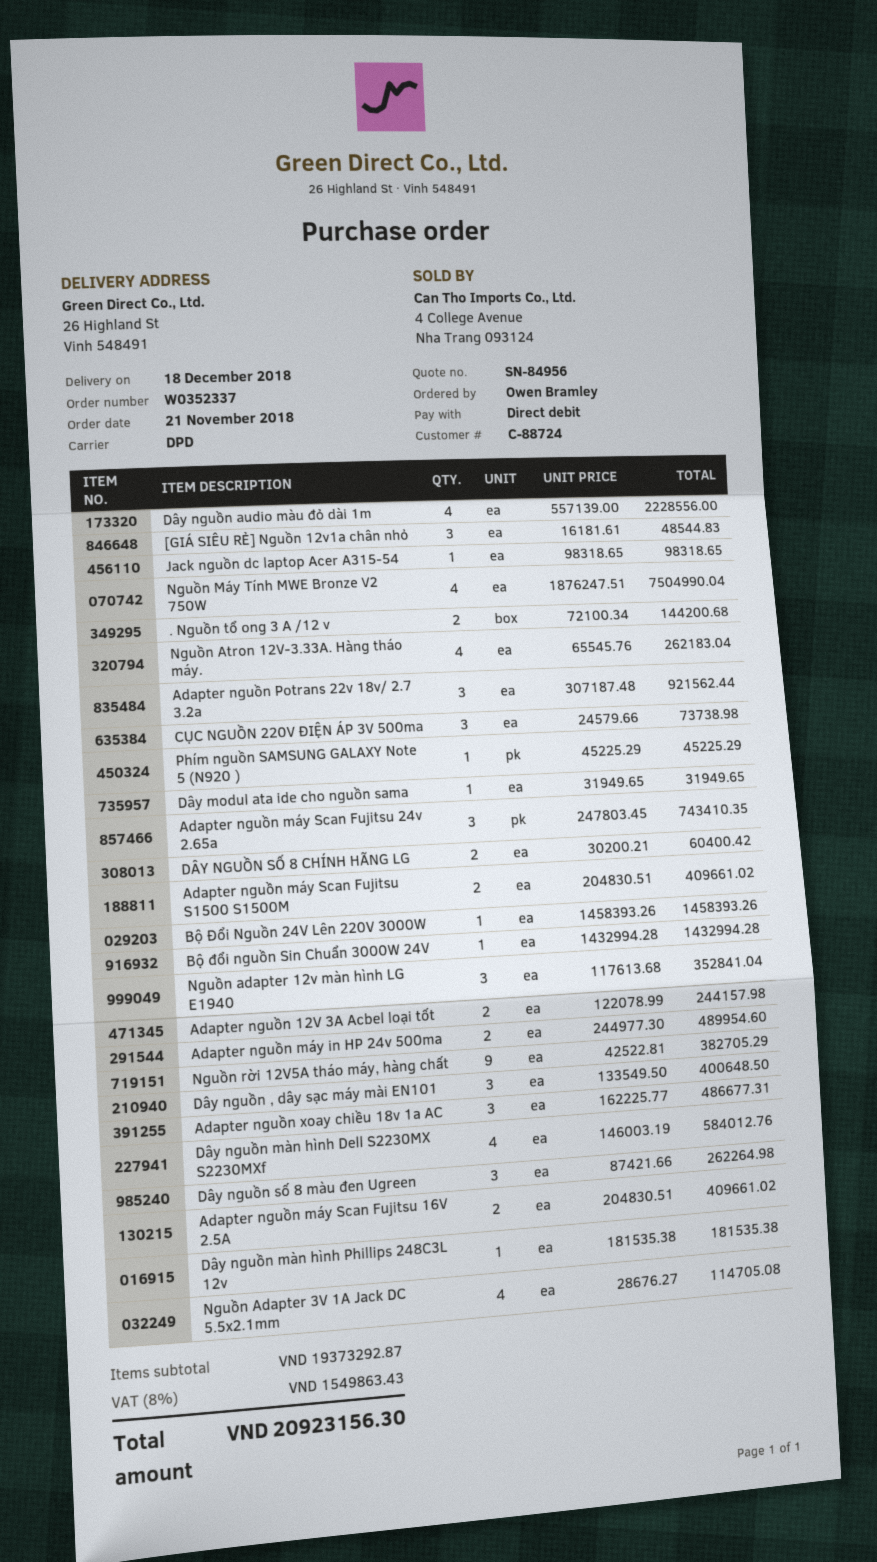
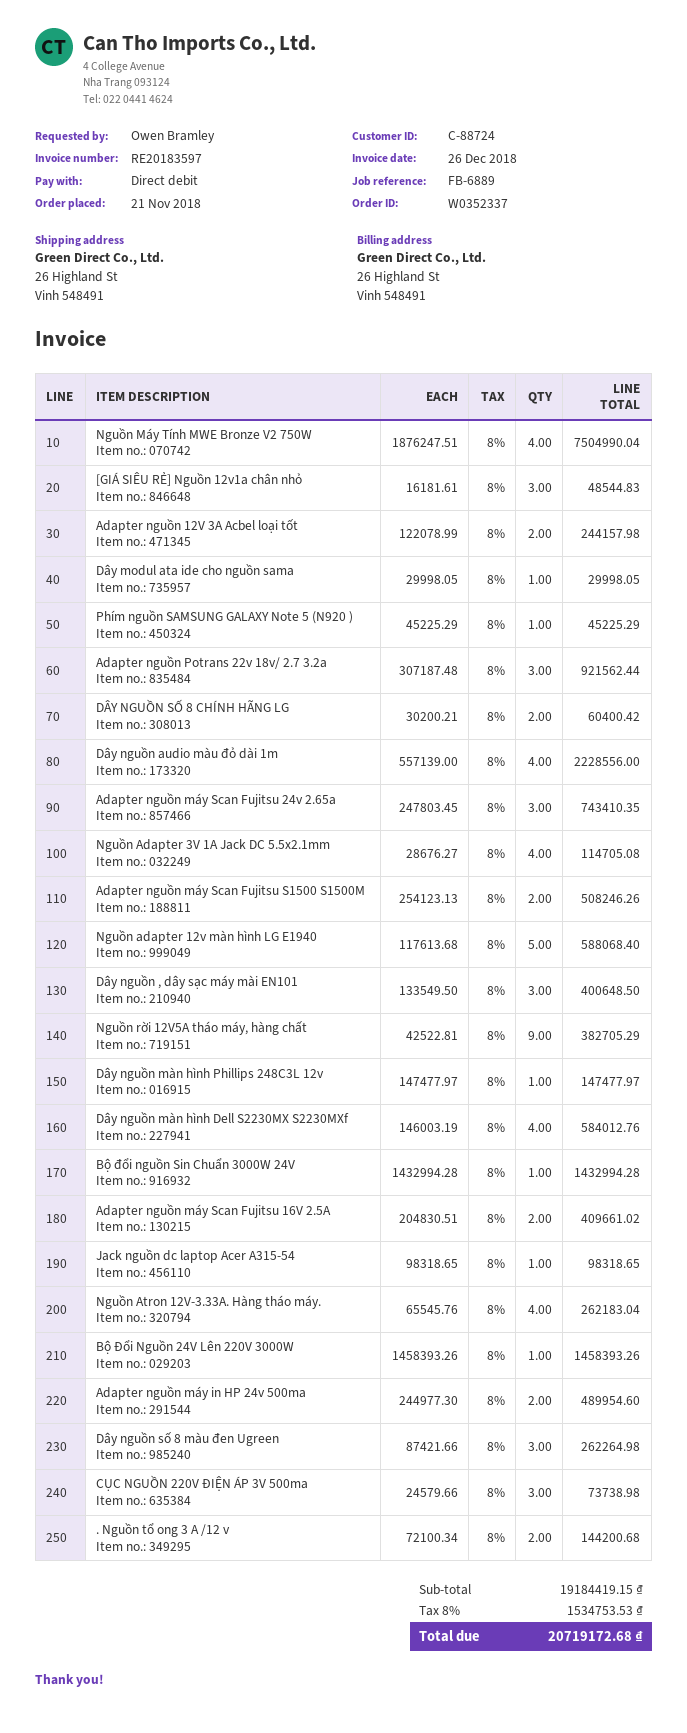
Dây modul ata ide cho nguồn sama: 1 x 31949.65 = 31949.65 -> 1 x 29998.05 = 29998.05
Adapter nguồn máy Scan Fujitsu S1500 S1500M: 2 x 204830.51 = 409661.02 -> 2 x 254123.13 = 508246.26
Nguồn adapter 12v màn hình LG E1940: 3 x 117613.68 = 352841.04 -> 5 x 117613.68 = 588068.40
Adapter nguồn xoay chiều 18v 1a AC: 3 x 162225.77 = 486677.31 -> none
Dây nguồn màn hình Phillips 248C3L 12v: 1 x 181535.38 = 181535.38 -> 1 x 147477.97 = 147477.97
subtotal: 19373292.87 -> 19184419.15
tax: 8% = 1549863.43 -> 8% = 1534753.53
total: 20923156.30 -> 20719172.68

